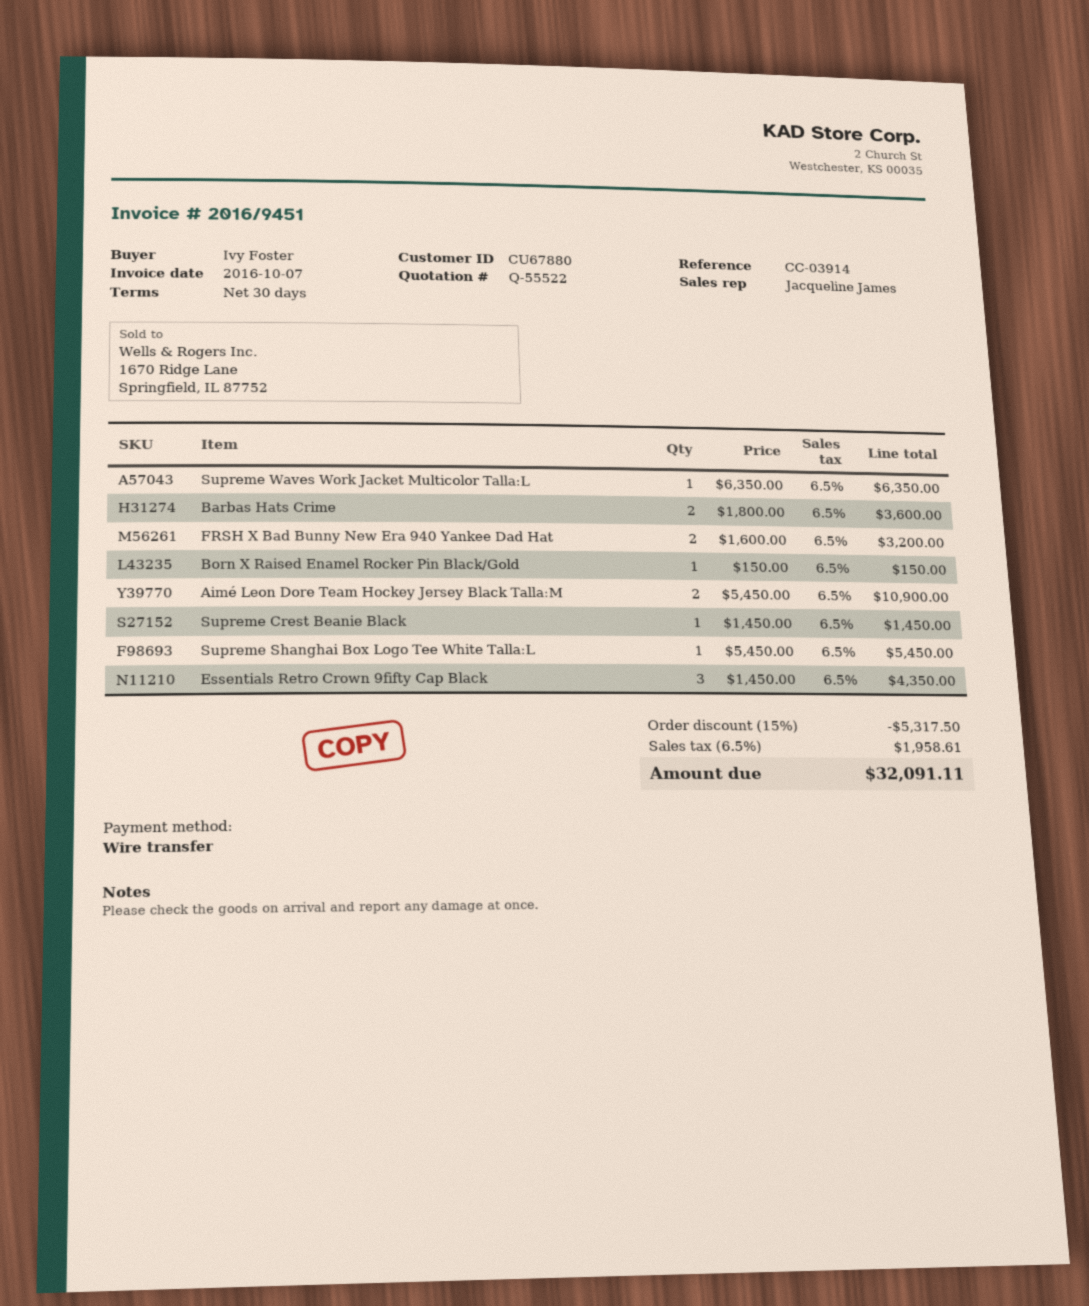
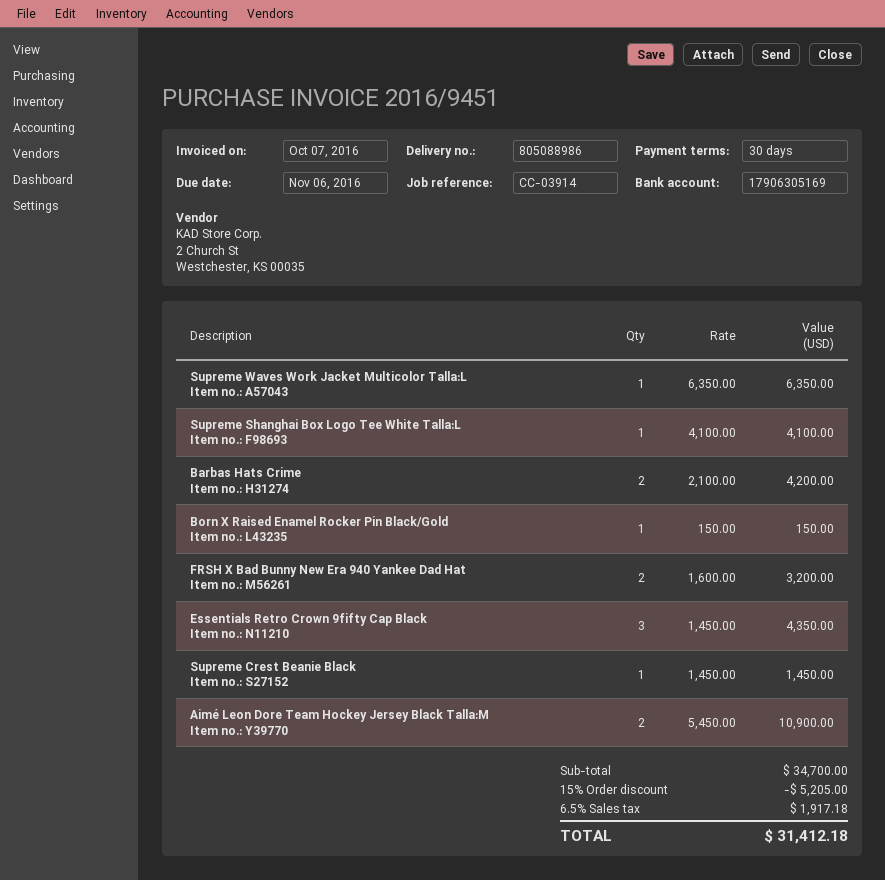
Barbas Hats Crime: 2 x 1800.00 = 3600.00 -> 2 x 2100.00 = 4200.00
Supreme Shanghai Box Logo Tee White Talla:L: 1 x 5450.00 = 5450.00 -> 1 x 4100.00 = 4100.00
discount: 15% = 5317.50 -> 15% = 5205.00
tax: 6.5% = 1958.61 -> 6.5% = 1917.18
total: 32091.11 -> 31412.18

